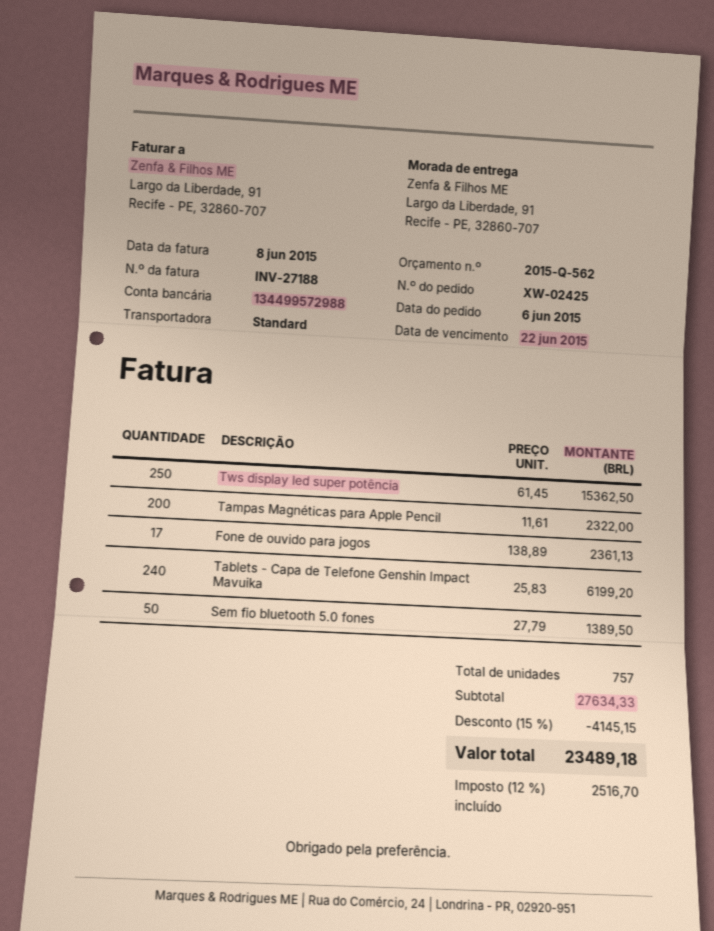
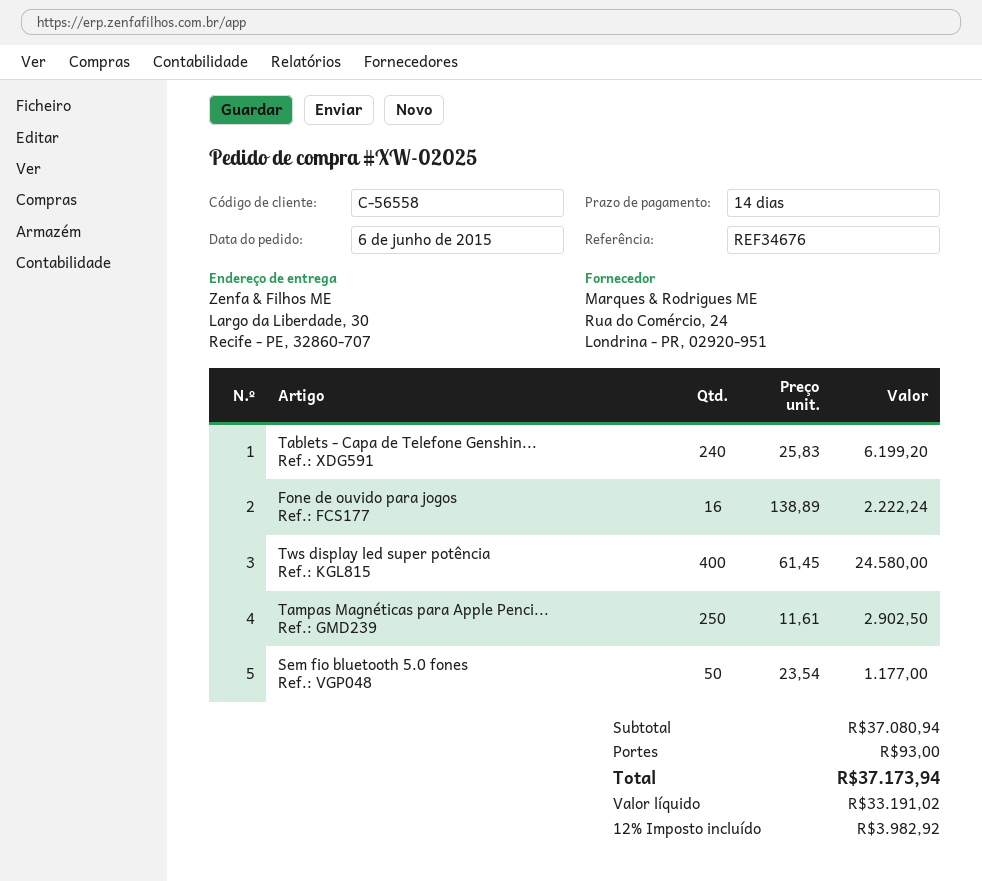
order number: XW-02425 -> XW-02025
ship to: Largo da Liberdade, 91, Recife - PE, 32860-707 -> Largo da Liberdade, 30, Recife - PE, 32860-707
Tws display led super potência: 250 x 61.45 = 15362.50 -> 400 x 61.45 = 24580.00
Tampas Magnéticas para Apple Pencil: 200 x 11.61 = 2322.00 -> 250 x 11.61 = 2902.50
Fone de ouvido para jogos: 17 x 138.89 = 2361.13 -> 16 x 138.89 = 2222.24
Sem fio bluetooth 5.0 fones: 50 x 27.79 = 1389.50 -> 50 x 23.54 = 1177.00
subtotal: 27634.33 -> 37080.94
discount: 15% = 4145.15 -> none
shipping: none -> 93.00
tax: 12% = 2516.70 -> 12% = 3982.92
total: 23489.18 -> 37173.94

